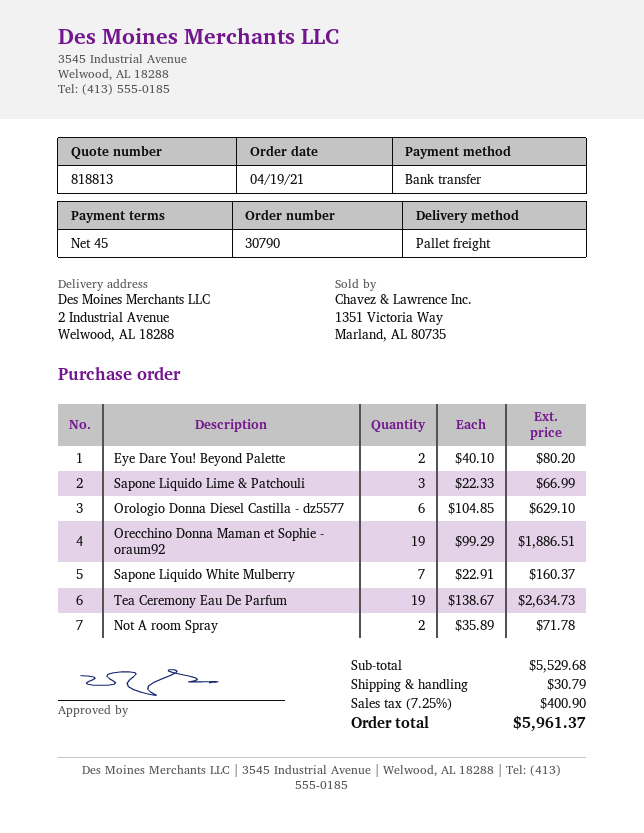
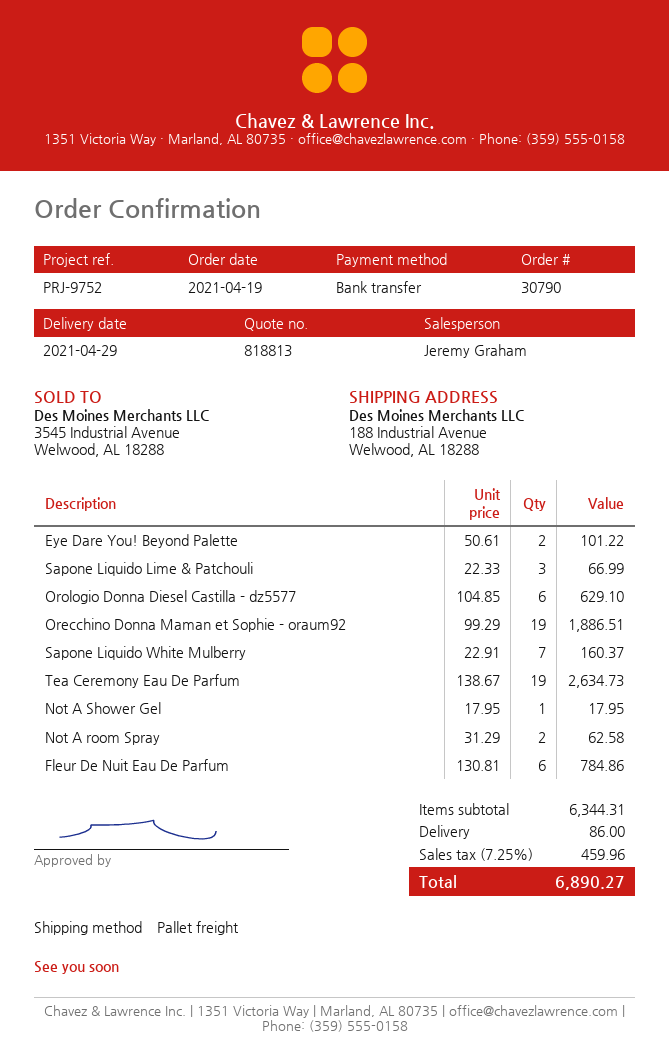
ship to: 2 Industrial Avenue, Welwood, AL 18288 -> 188 Industrial Avenue, Welwood, AL 18288
Eye Dare You! Beyond Palette: 2 x 40.10 = 80.20 -> 2 x 50.61 = 101.22
Not A room Spray: 2 x 35.89 = 71.78 -> 2 x 31.29 = 62.58
Not A Shower Gel: none -> 1 x 17.95 = 17.95
Fleur De Nuit Eau De Parfum: none -> 6 x 130.81 = 784.86
subtotal: 5529.68 -> 6344.31
shipping: 30.79 -> 86.00
tax: 7.25% = 400.90 -> 7.25% = 459.96
total: 5961.37 -> 6890.27

